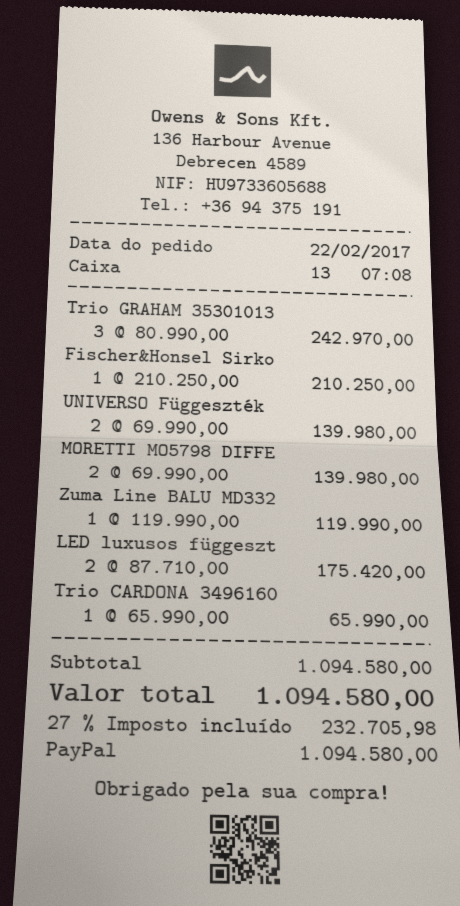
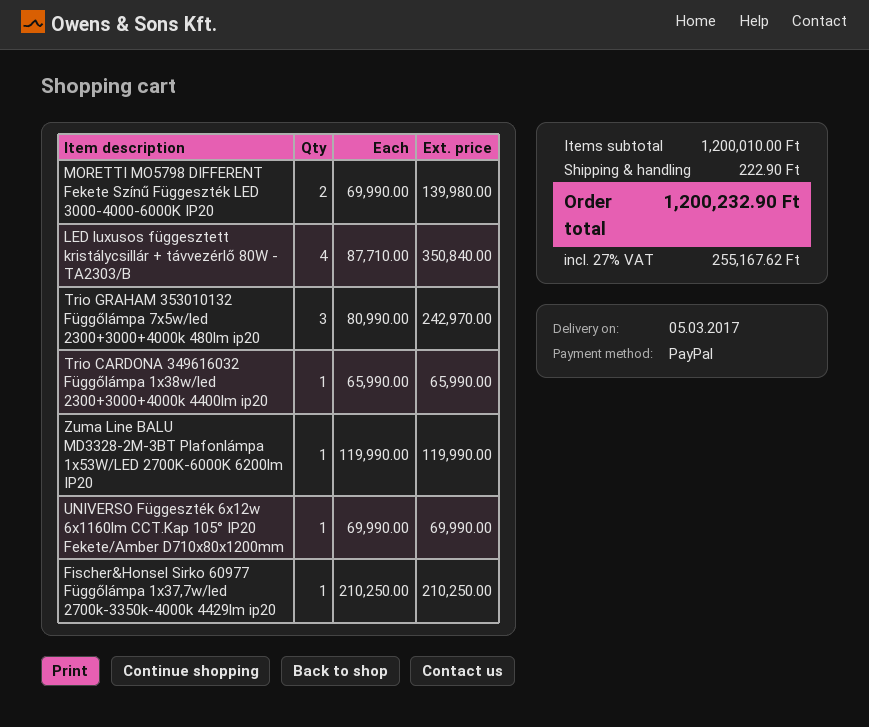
UNIVERSO Függeszték: 2 x 69990.00 = 139980.00 -> 1 x 69990.00 = 69990.00
LED luxusos függeszt: 2 x 87710.00 = 175420.00 -> 4 x 87710.00 = 350840.00
subtotal: 1094580.00 -> 1200010.00
shipping: none -> 222.90
tax: 27% = 232705.98 -> 27% = 255167.62
total: 1094580.00 -> 1200232.90

